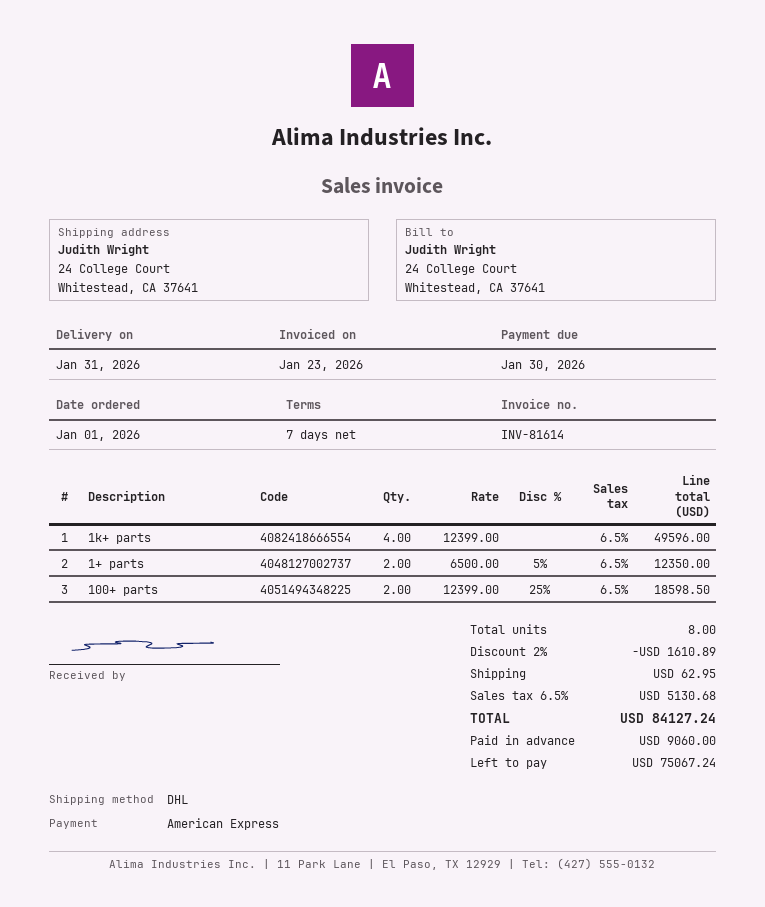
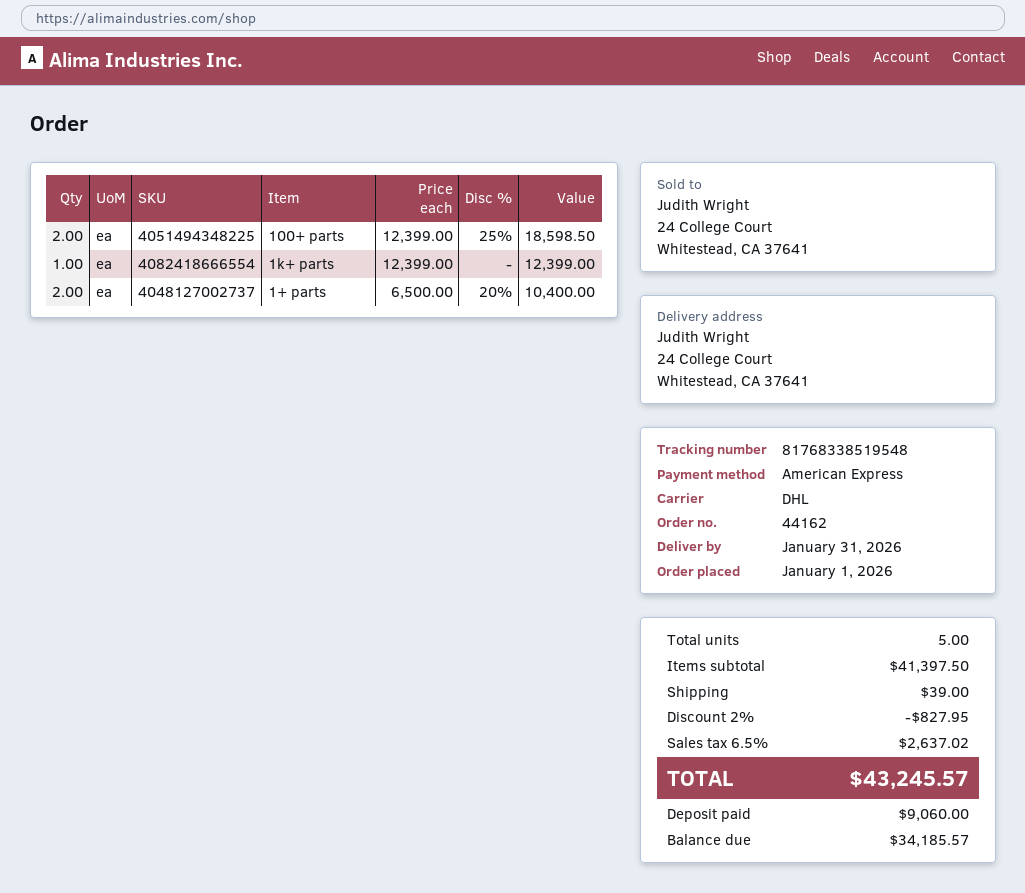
1k+ parts: 4 x 12399.00 = 49596.00 -> 1 x 12399.00 = 12399.00
1+ parts: 2 x 6500.00 - 5% = 12350.00 -> 2 x 6500.00 - 20% = 10400.00
total quantity: 8 -> 5
discount: 2% = 1610.89 -> 2% = 827.95
shipping: 62.95 -> 39.00
tax: 6.5% = 5130.68 -> 6.5% = 2637.02
total: 84127.24 -> 43245.57
balance: 75067.24 -> 34185.57

